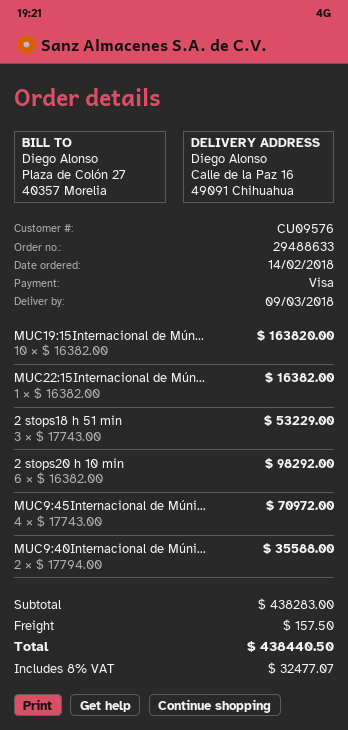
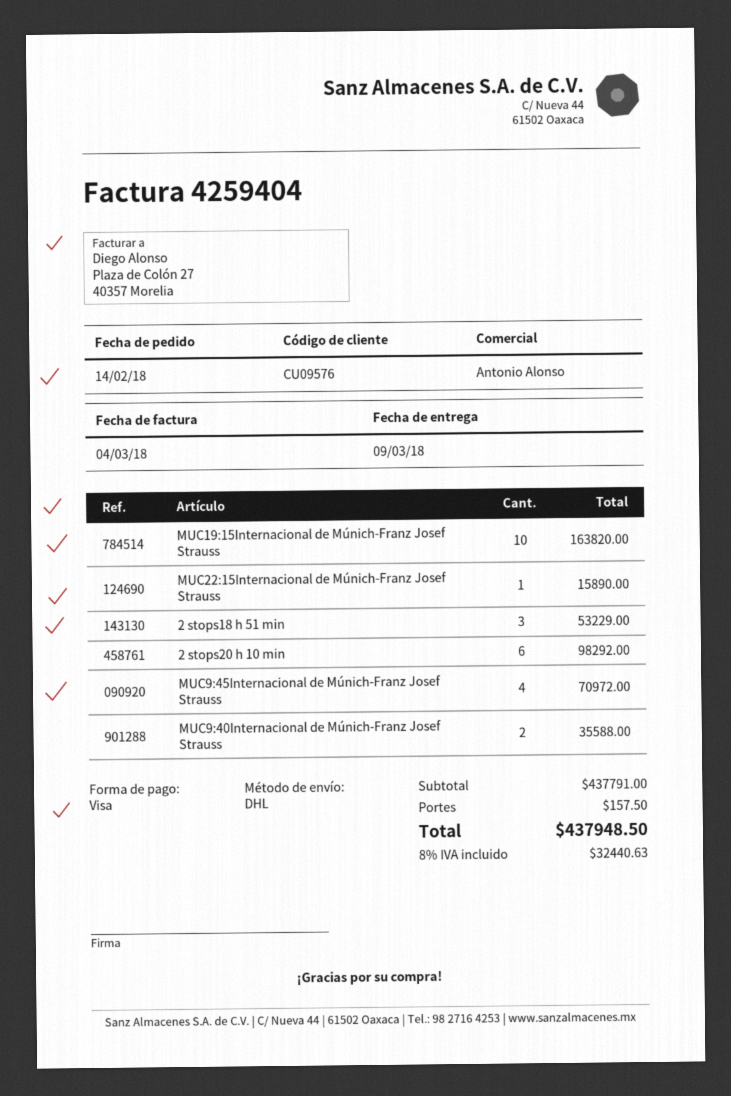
MUC22:15Internacional de Mún...: 1 for 16382.00 -> 1 for 15890.00
subtotal: 438283.00 -> 437791.00
tax: 8% = 32477.07 -> 8% = 32440.63
total: 438440.50 -> 437948.50

